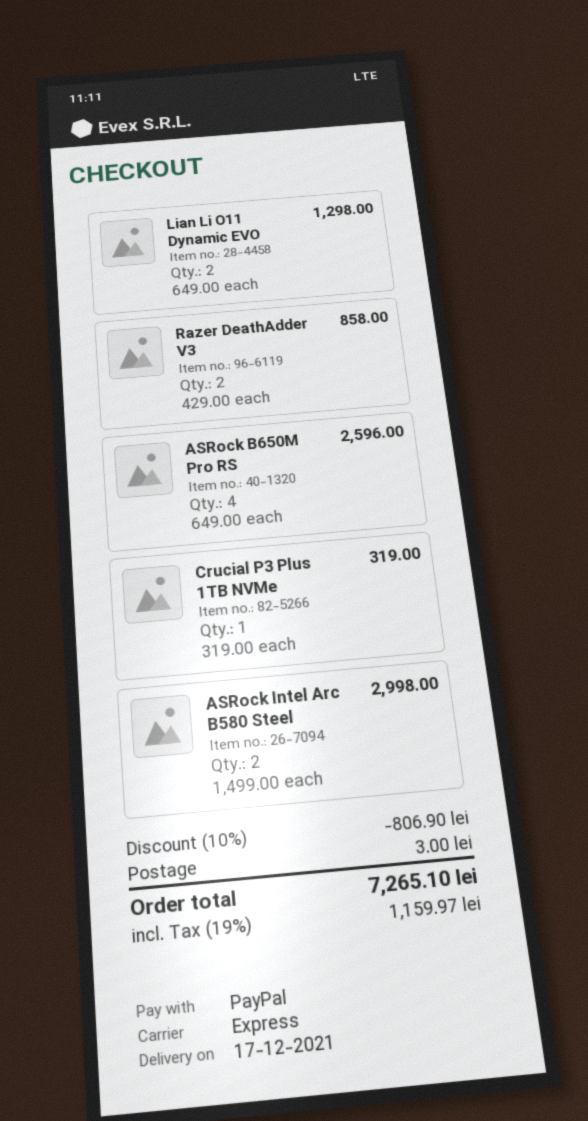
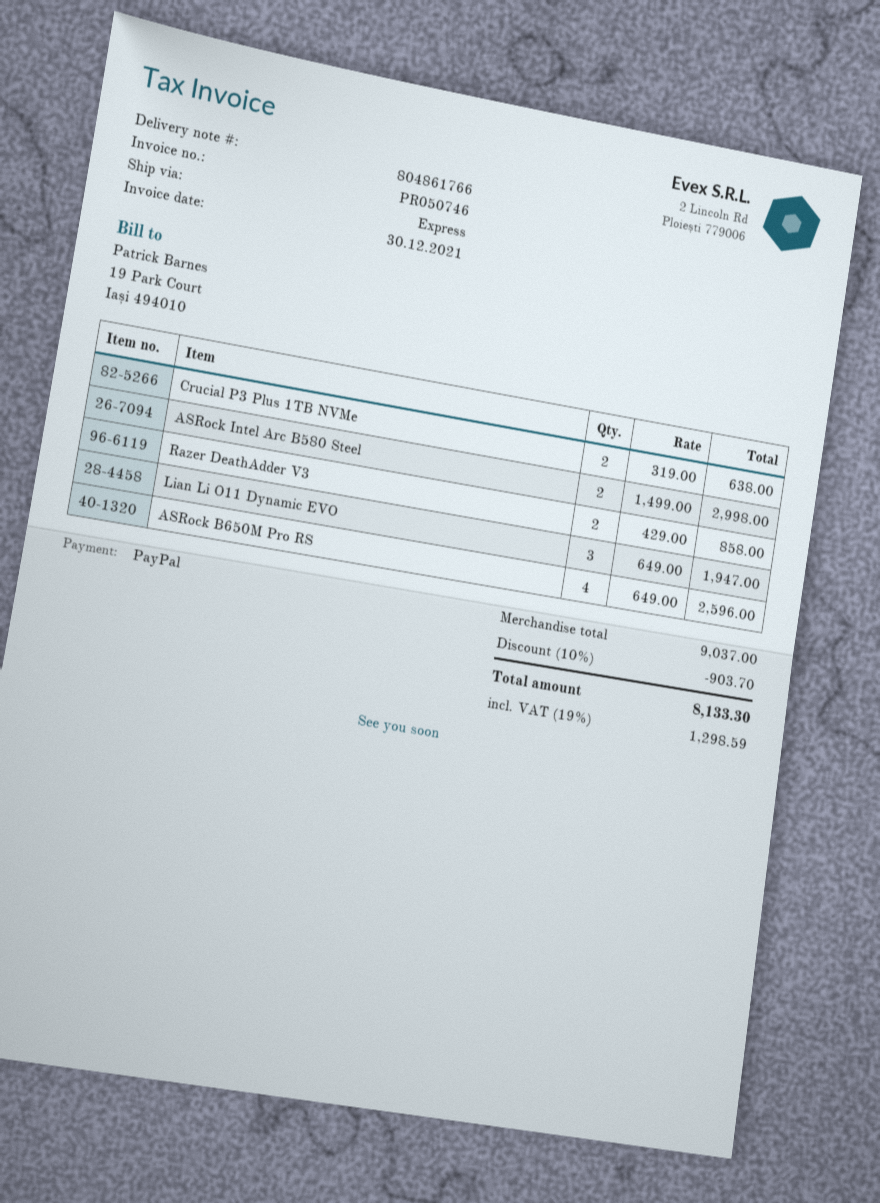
Lian Li O11 Dynamic EVO: 2 x 649.00 = 1298.00 -> 3 x 649.00 = 1947.00
Crucial P3 Plus 1TB NVMe: 1 x 319.00 = 319.00 -> 2 x 319.00 = 638.00
discount: 10% = 806.90 -> 10% = 903.70
shipping: 3.00 -> none
tax: 19% = 1159.97 -> 19% = 1298.59
total: 7265.10 -> 8133.30

